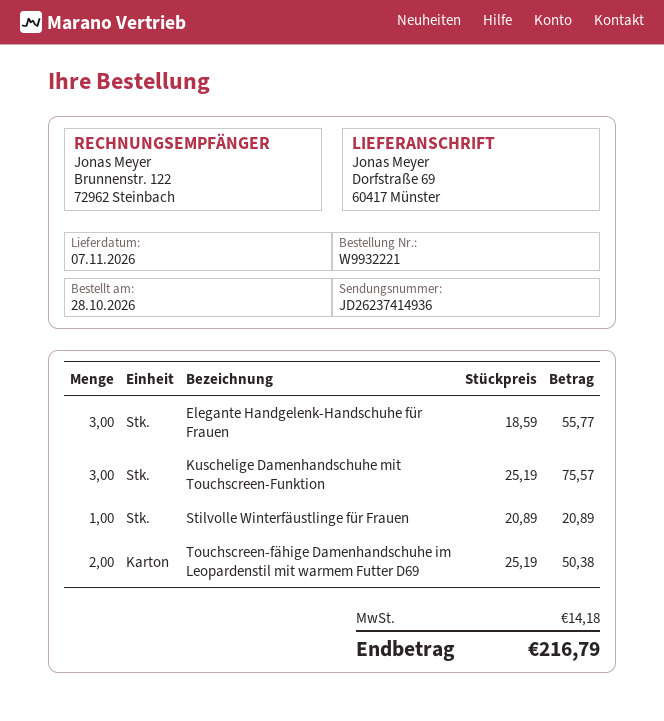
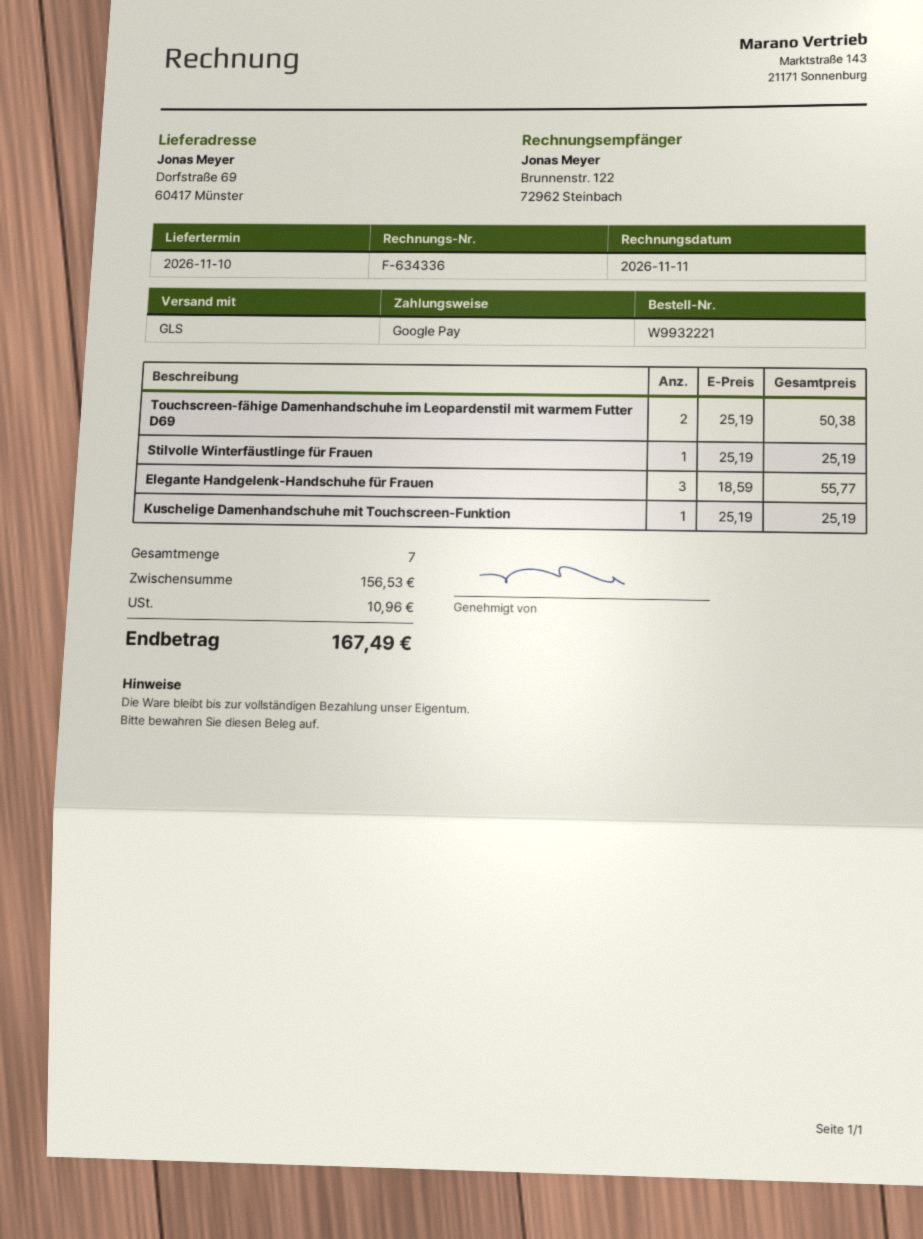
delivery date: 2026-11-07 -> 2026-11-10
Kuschelige Damenhandschuhe mit Touchscreen-Funktion: 3 x 25.19 = 75.57 -> 1 x 25.19 = 25.19
Stilvolle Winterfäustlinge für Frauen: 1 x 20.89 = 20.89 -> 1 x 25.19 = 25.19
tax: 14.18 -> 10.96
total: 216.79 -> 167.49

